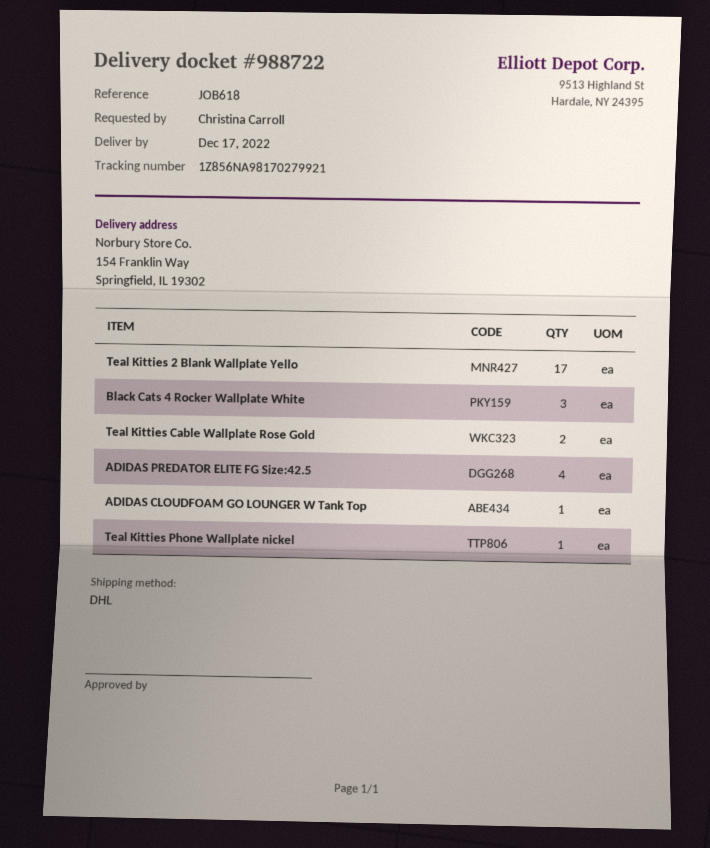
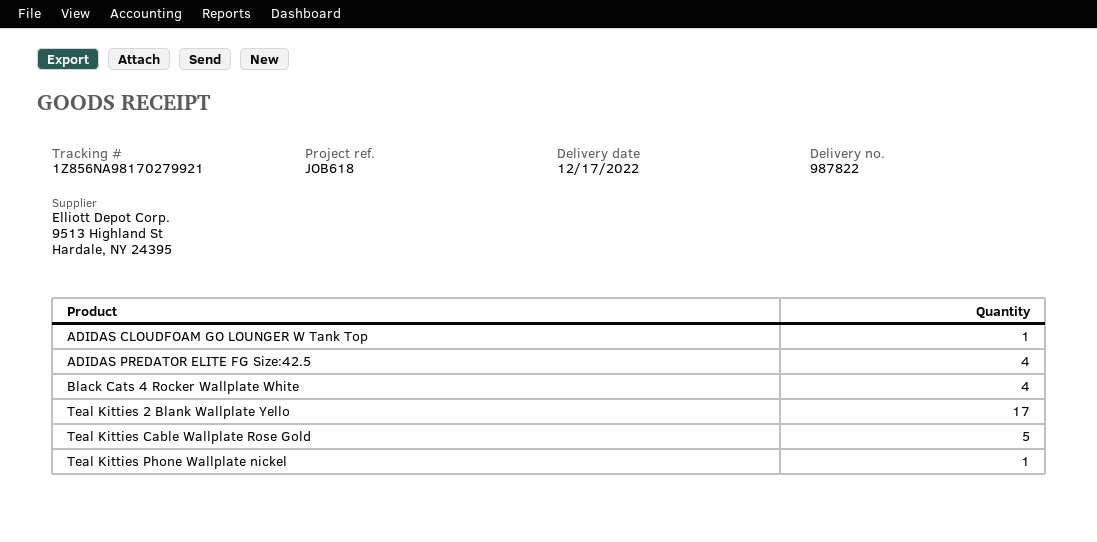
delivery note number: 988722 -> 987822
Black Cats 4 Rocker Wallplate White: 3 -> 4
Teal Kitties Cable Wallplate Rose Gold: 2 -> 5

